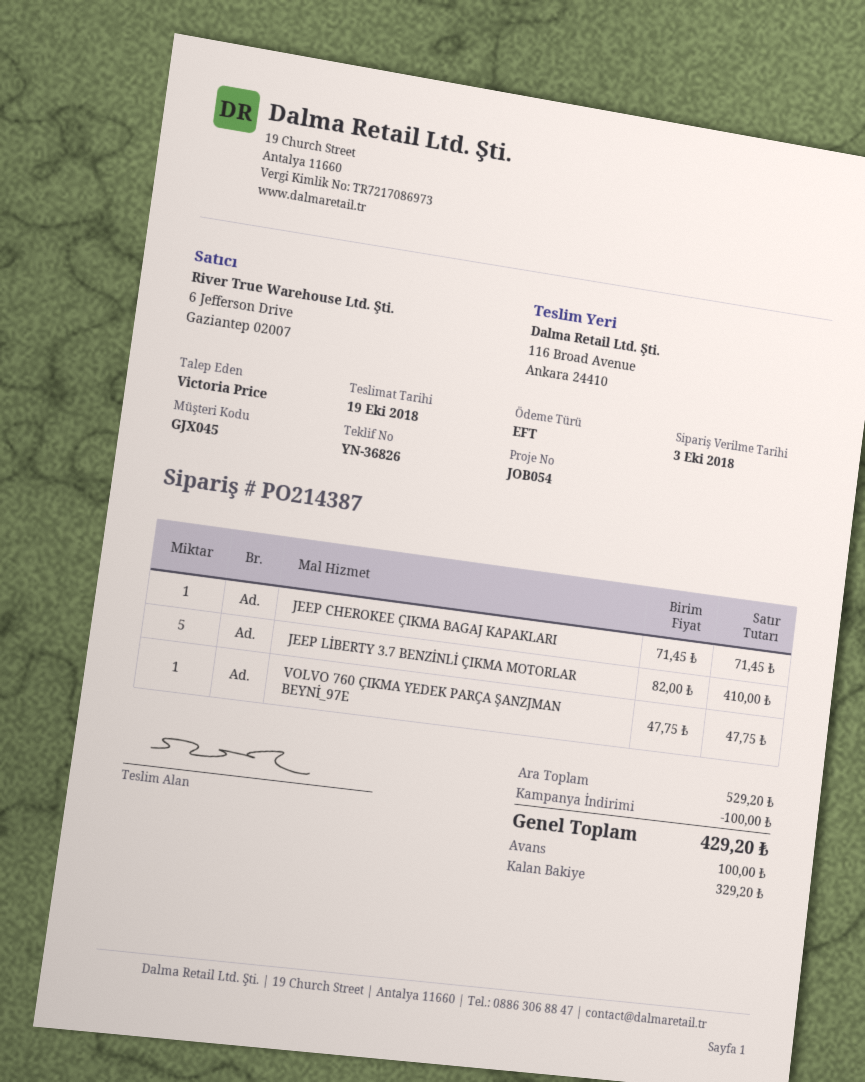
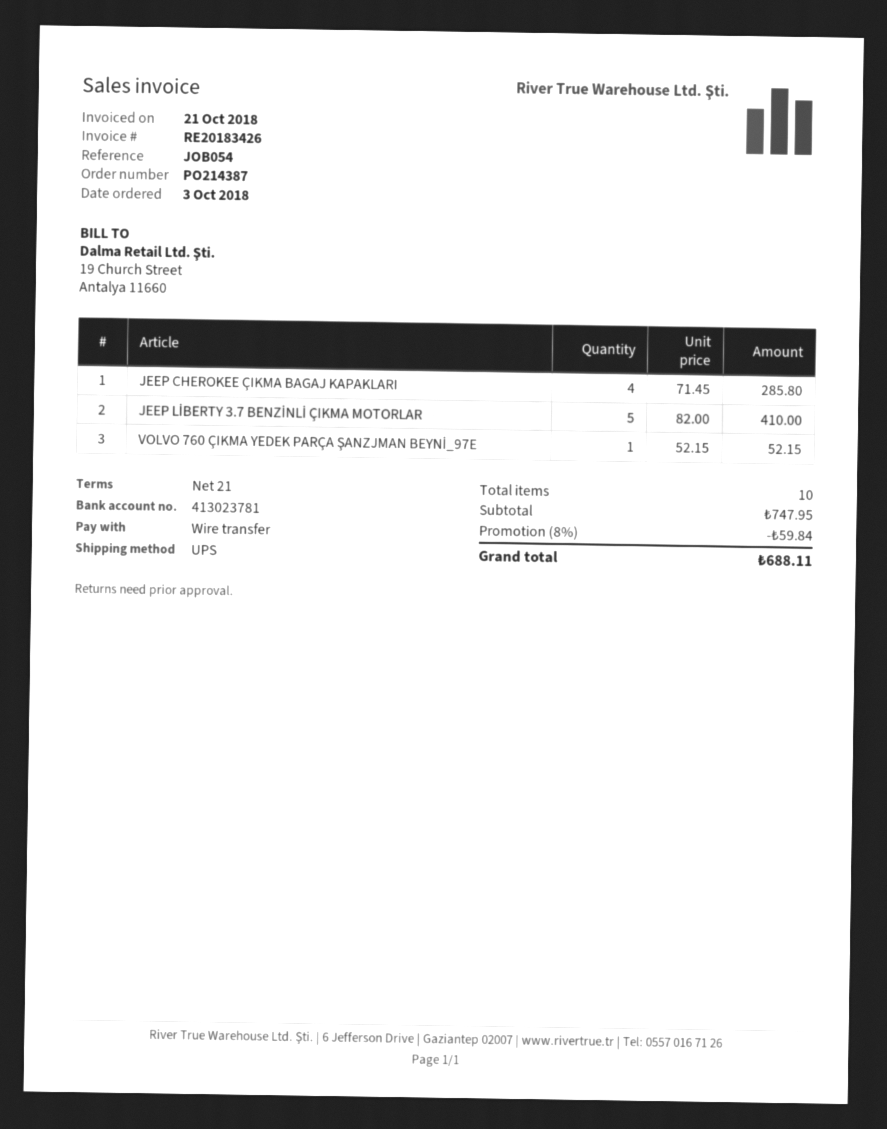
JEEP CHEROKEE ÇIKMA BAGAJ KAPAKLARI: 1 x 71.45 = 71.45 -> 4 x 71.45 = 285.80
VOLVO 760 ÇIKMA YEDEK PARÇA ŞANZJMAN BEYNİ_97E: 1 x 47.75 = 47.75 -> 1 x 52.15 = 52.15
subtotal: 529.20 -> 747.95
discount: 100.00 -> 59.84
total: 429.20 -> 688.11

